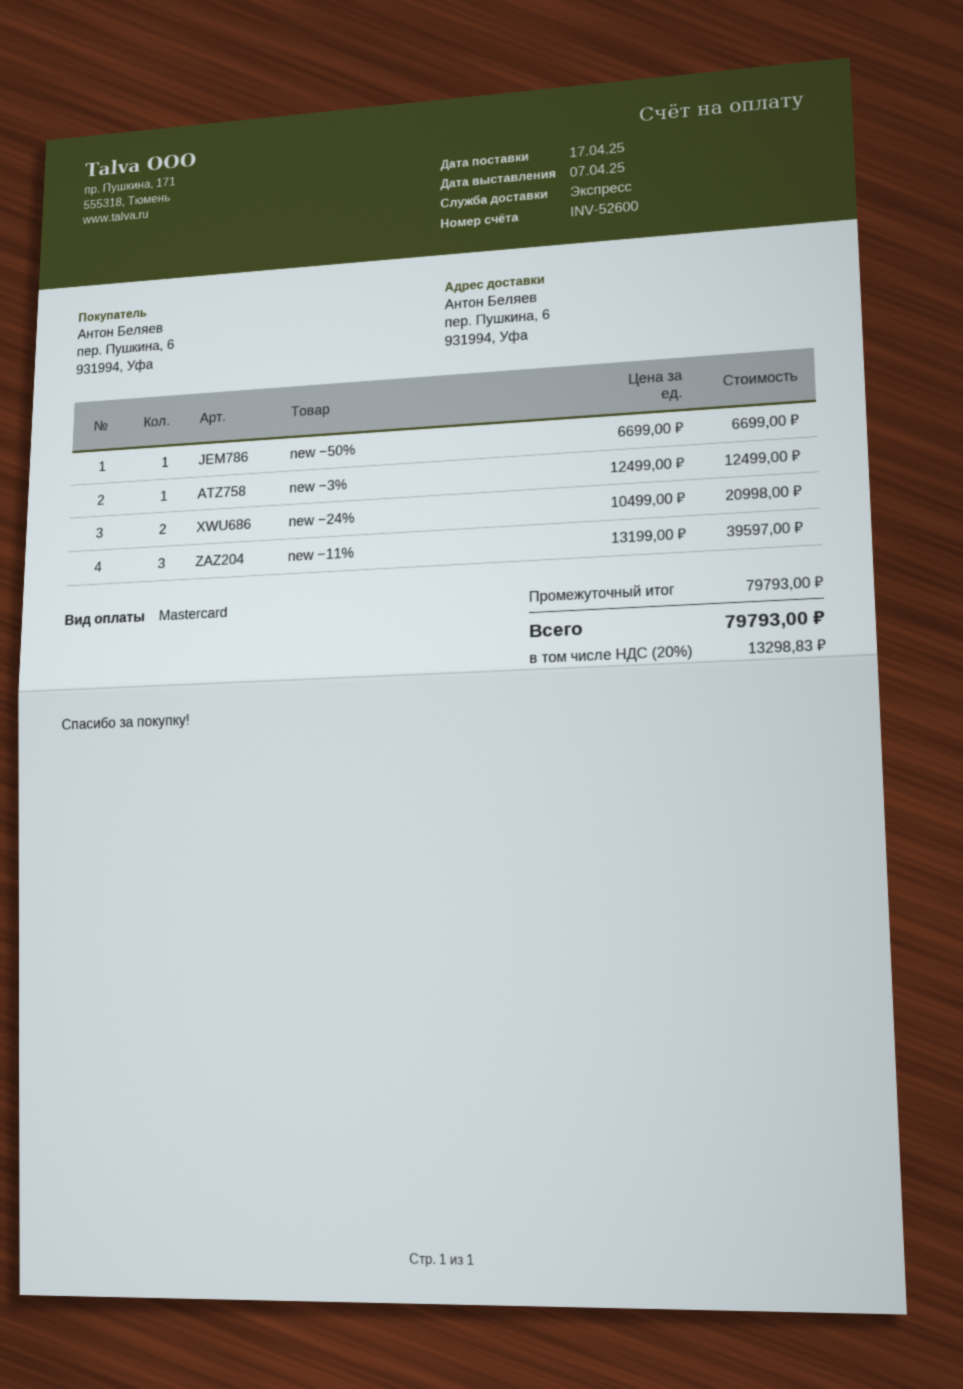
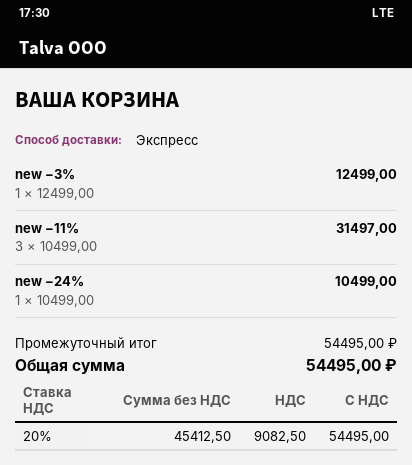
new −50%: 1 x 6699.00 = 6699.00 -> none
new −24%: 2 x 10499.00 = 20998.00 -> 1 x 10499.00 = 10499.00
new −11%: 3 x 13199.00 = 39597.00 -> 3 x 10499.00 = 31497.00
subtotal: 79793.00 -> 54495.00
tax: 20% = 13298.83 -> 20% = 9082.50
total: 79793.00 -> 54495.00

